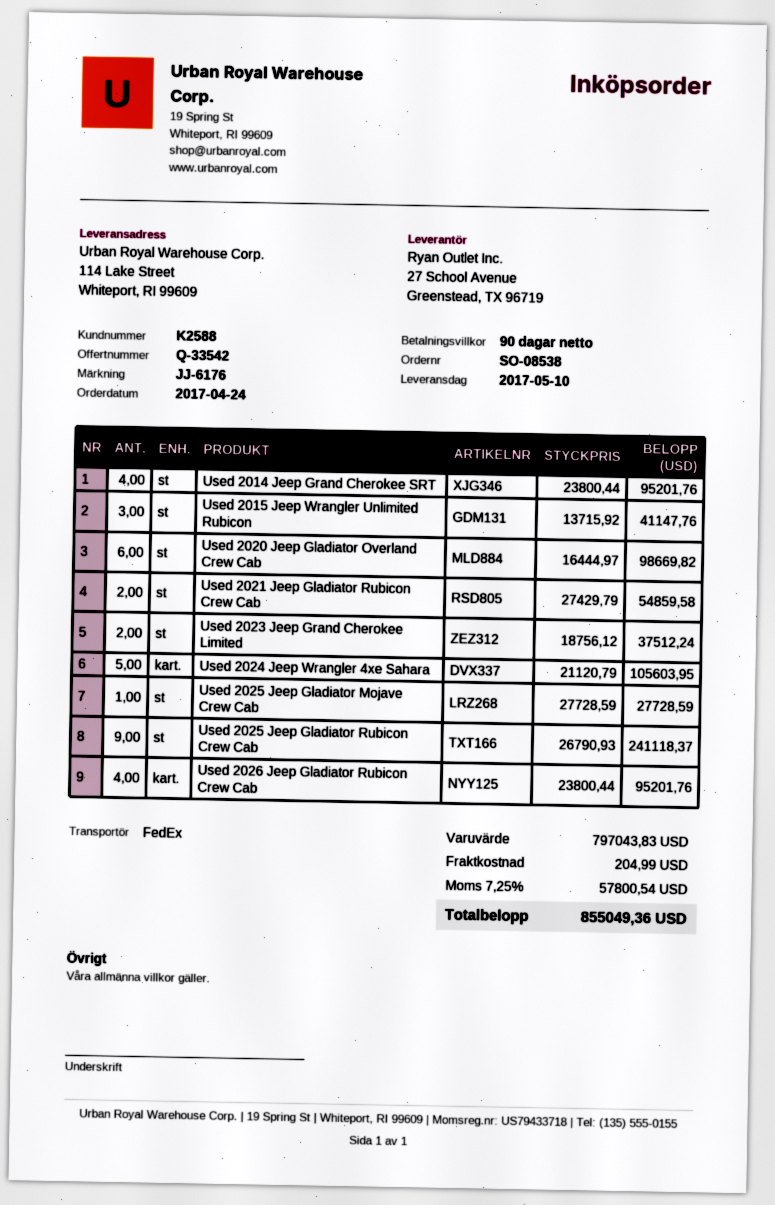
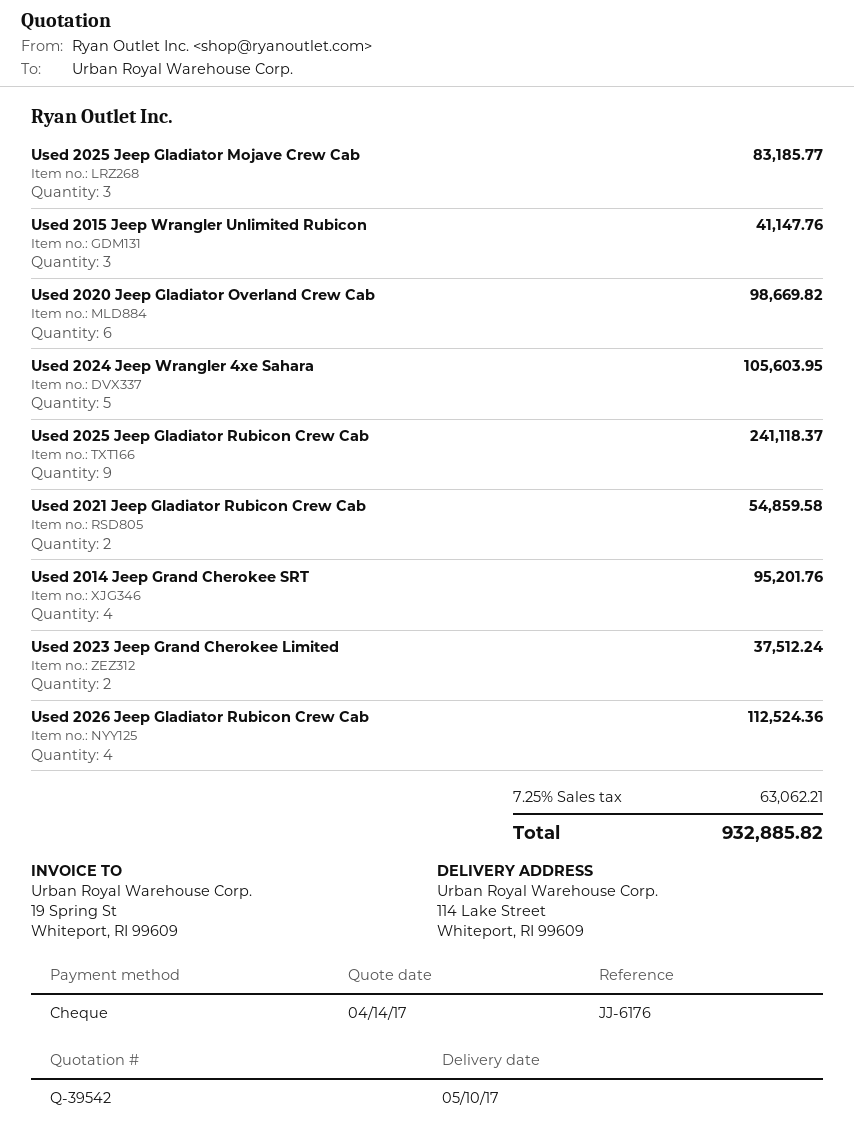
quote number: Q-33542 -> Q-39542
Used 2025 Jeep Gladiator Mojave Crew Cab: 1 for 27728.59 -> 3 for 83185.77
Used 2026 Jeep Gladiator Rubicon Crew Cab: 4 for 95201.76 -> 4 for 112524.36
shipping: 204.99 -> none
tax: 7.25% = 57800.54 -> 7.25% = 63062.21
total: 855049.36 -> 932885.82

